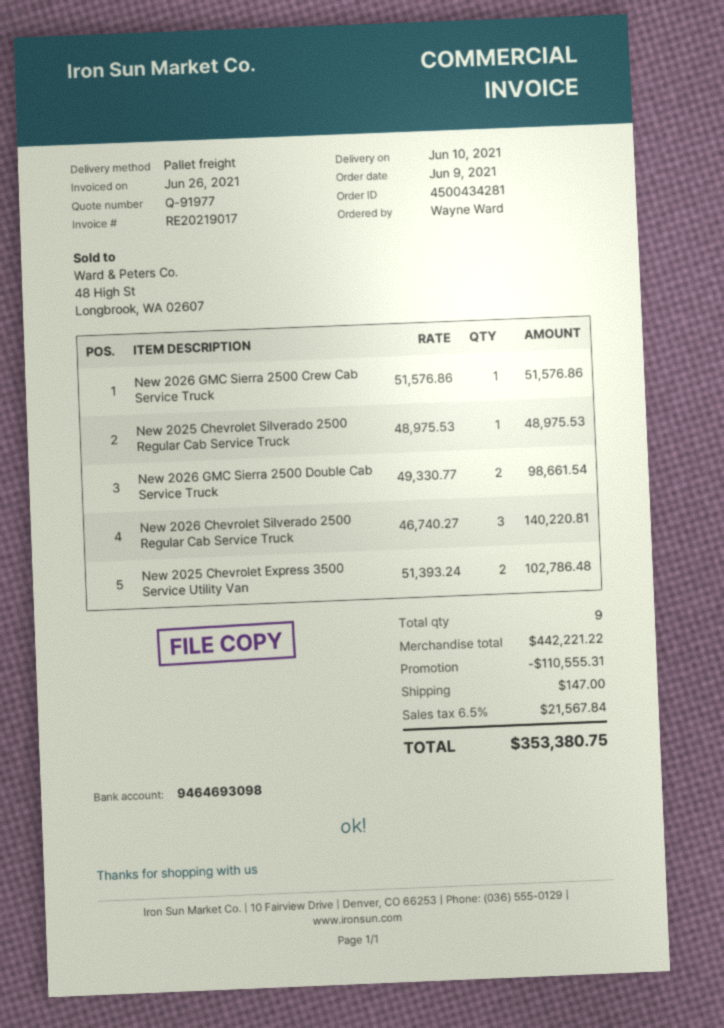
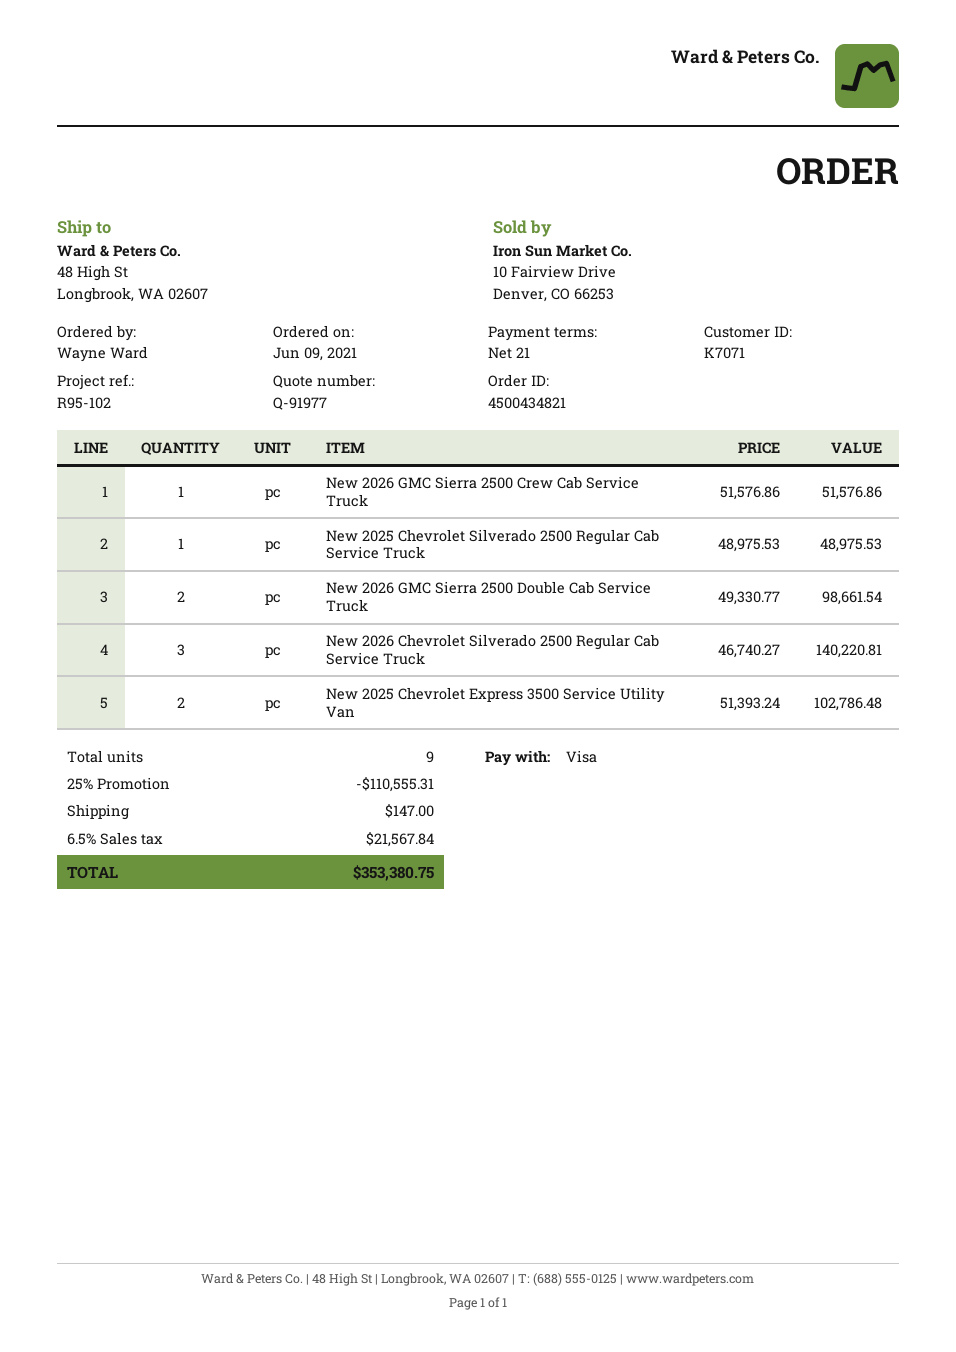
order number: 4500434281 -> 4500434821

